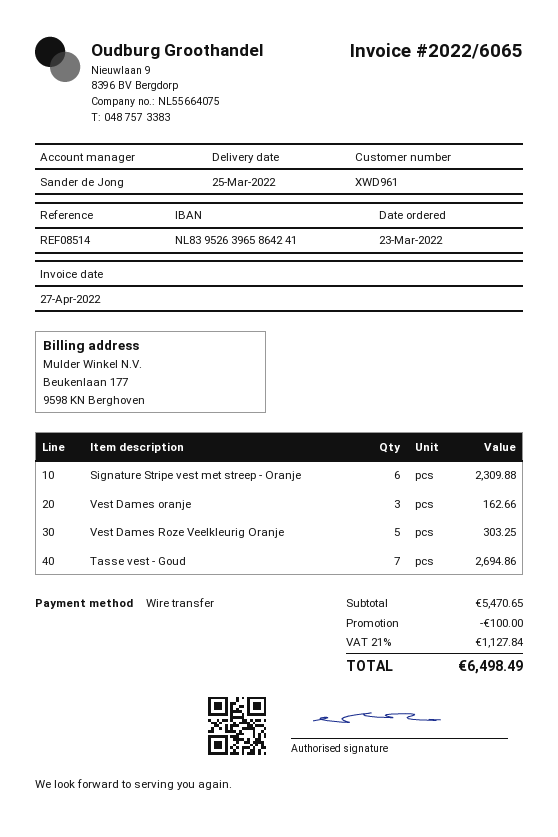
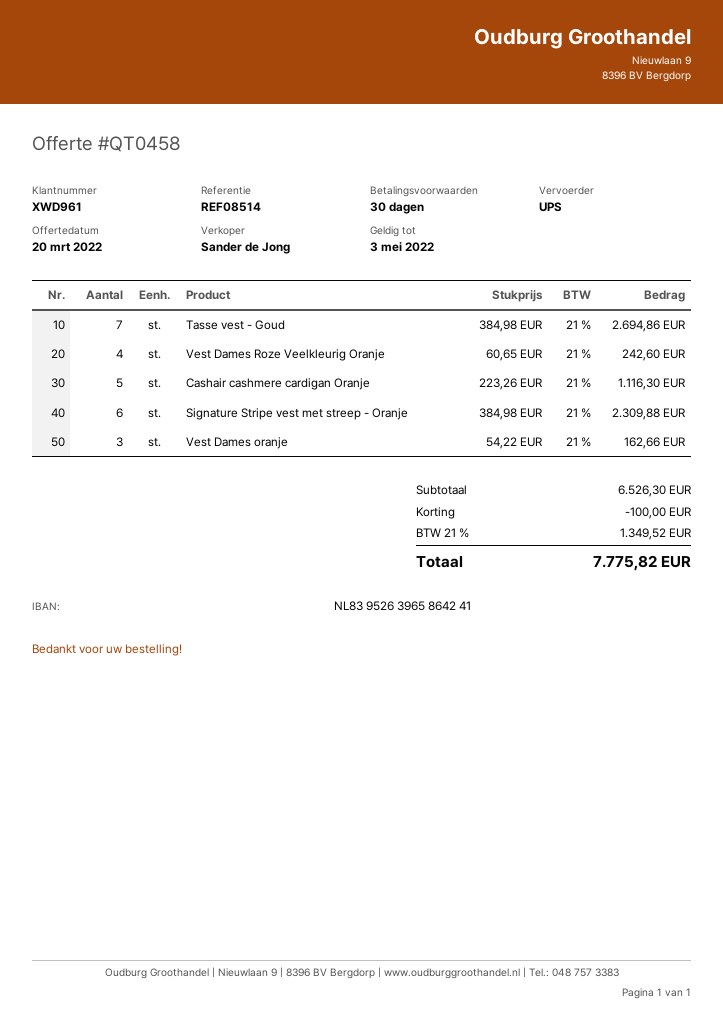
Vest Dames Roze Veelkleurig Oranje: 5 for 303.25 -> 4 for 242.60
Cashair cashmere cardigan Oranje: none -> 5 for 1116.30
subtotal: 5470.65 -> 6526.30
tax: 21% = 1127.84 -> 21% = 1349.52
total: 6498.49 -> 7775.82

